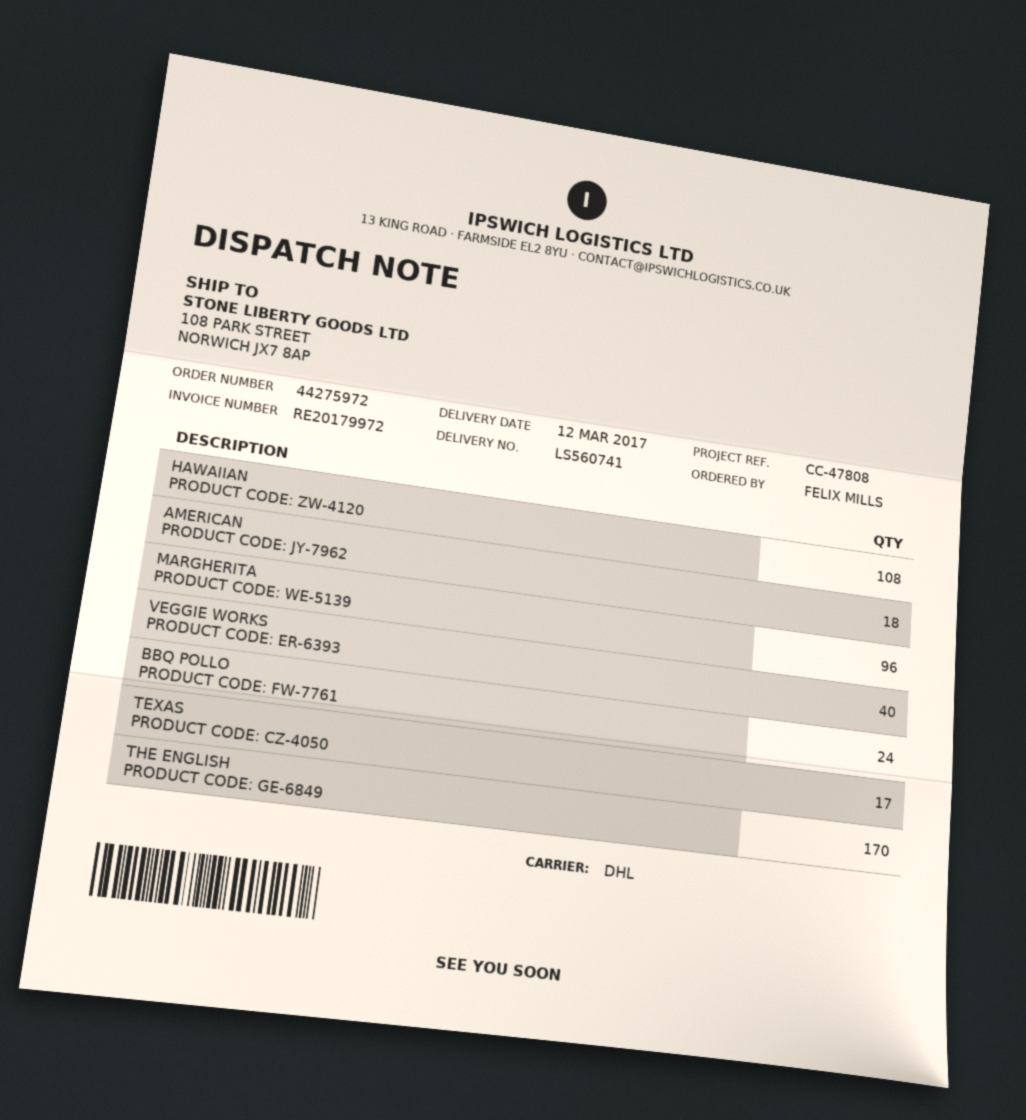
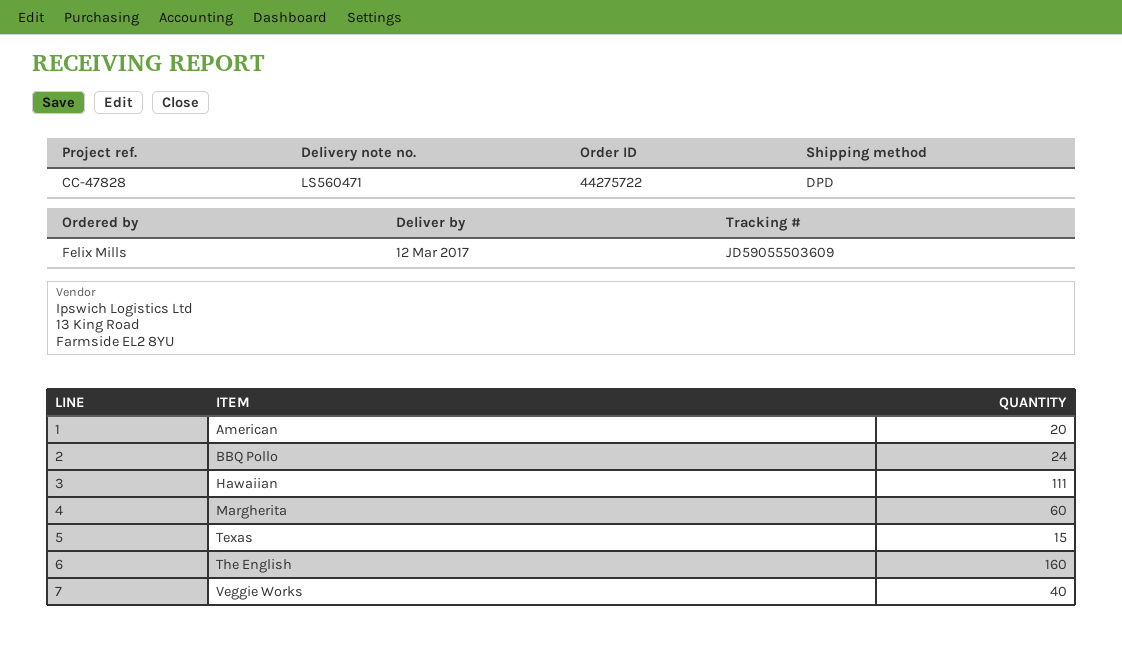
order number: 44275972 -> 44275722
delivery note number: LS560741 -> LS560471
reference: CC-47808 -> CC-47828
shipping method: DHL -> DPD
HAWAIIAN: 108 -> 111
AMERICAN: 18 -> 20
MARGHERITA: 96 -> 60
TEXAS: 17 -> 15
THE ENGLISH: 170 -> 160

